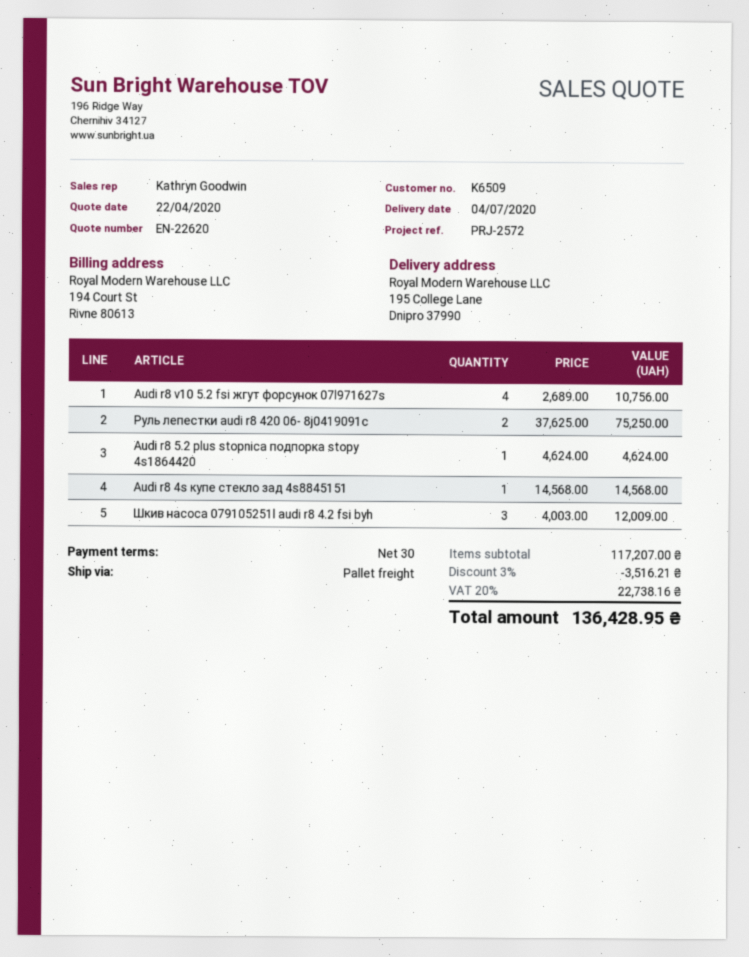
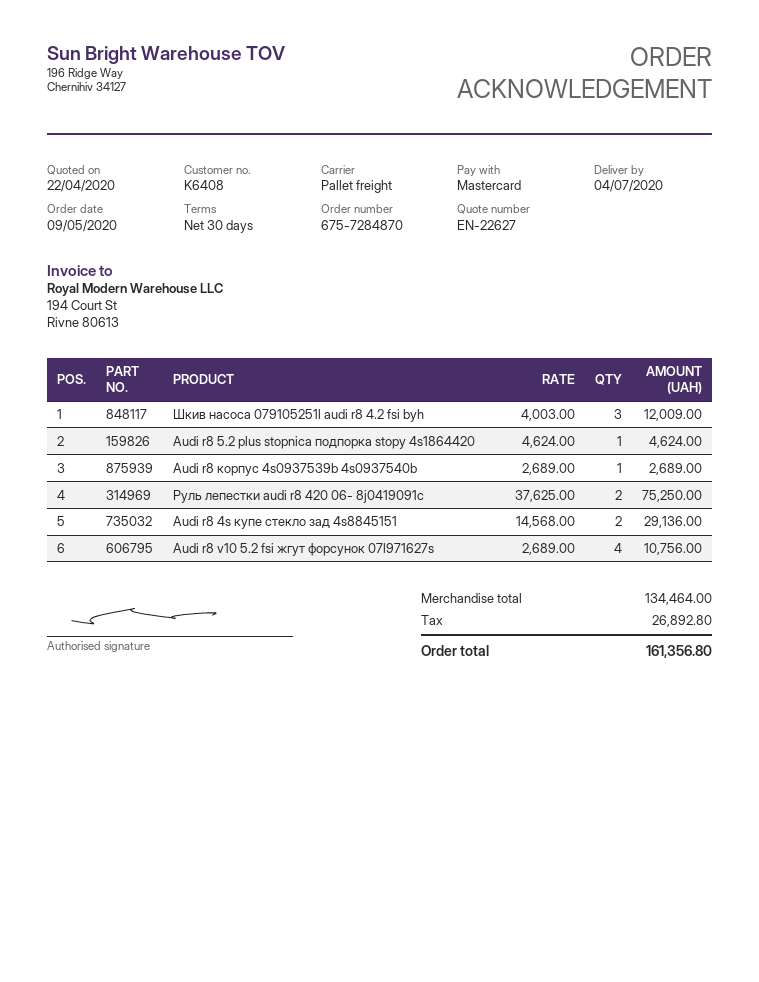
quote number: EN-22620 -> EN-22627
customer number: K6509 -> K6408
Audi r8 4s купе стекло зад 4s8845151: 1 x 14568.00 = 14568.00 -> 2 x 14568.00 = 29136.00
Audi r8 корпус 4s0937539b 4s0937540b: none -> 1 x 2689.00 = 2689.00
subtotal: 117207.00 -> 134464.00
discount: 3% = 3516.21 -> none
tax: 22738.16 -> 26892.80
total: 136428.95 -> 161356.80

